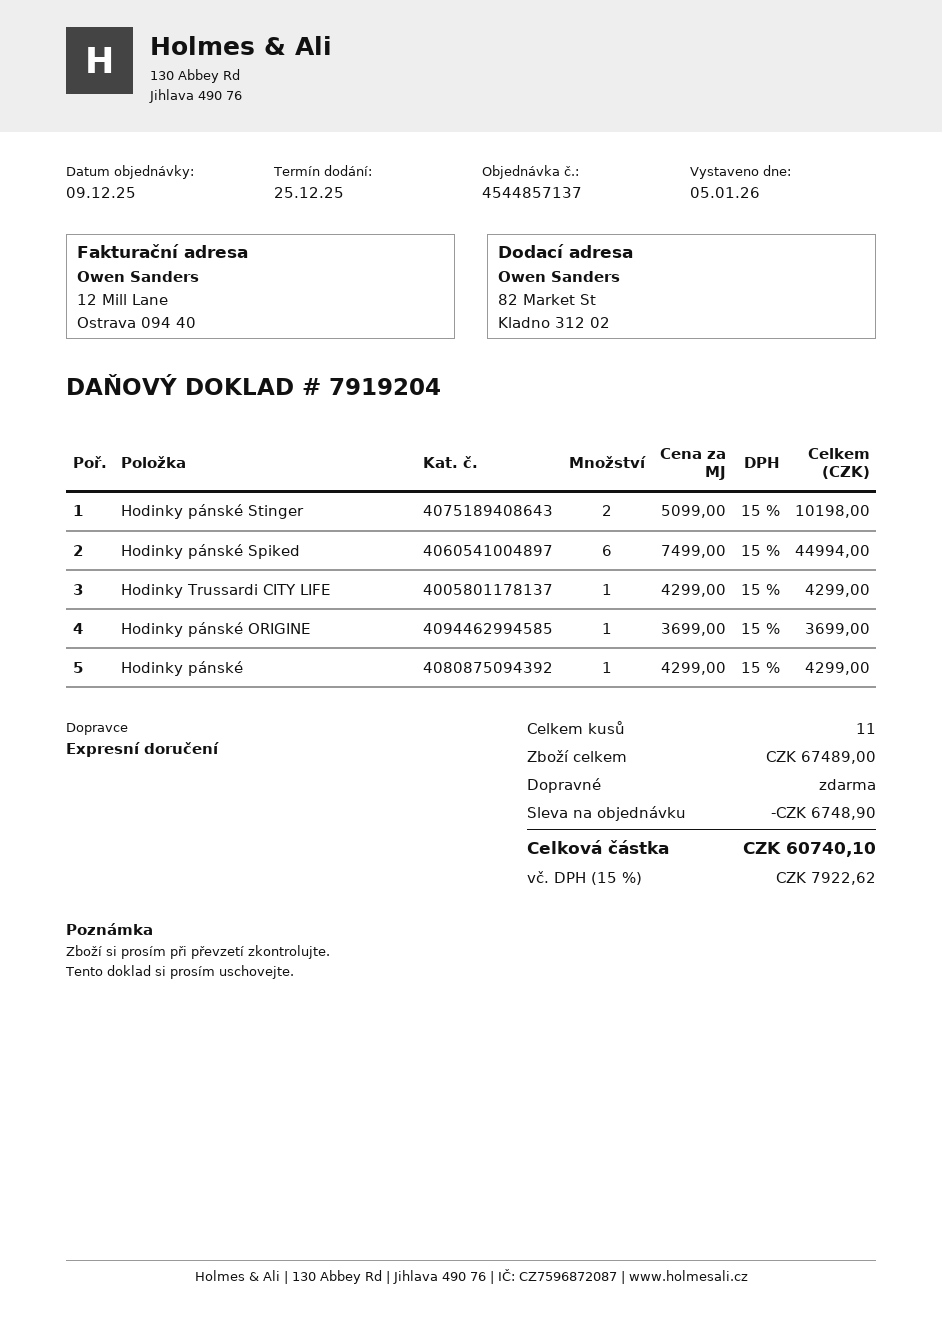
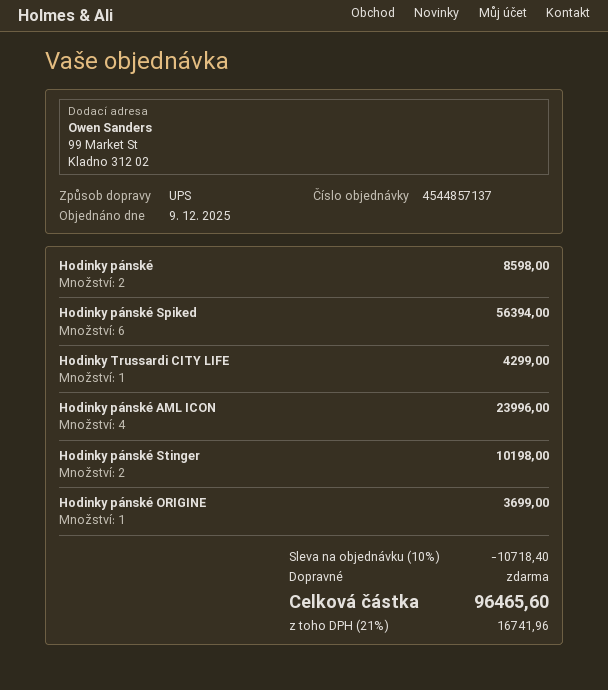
shipping method: express -> UPS
ship to: 82 Market St, Kladno 312 02 -> 99 Market St, Kladno 312 02
Hodinky pánské Spiked: 6 for 44994.00 -> 6 for 56394.00
Hodinky pánské: 1 for 4299.00 -> 2 for 8598.00
Hodinky pánské AML ICON: none -> 4 for 23996.00
discount: 6748.90 -> 10718.40
tax: 15% = 7922.62 -> 21% = 16741.96
total: 60740.10 -> 96465.60

